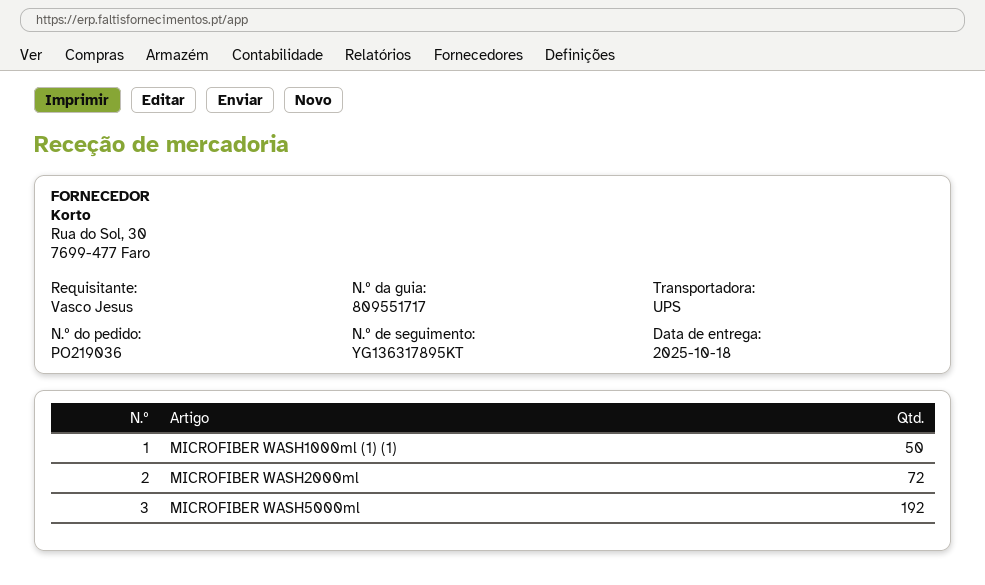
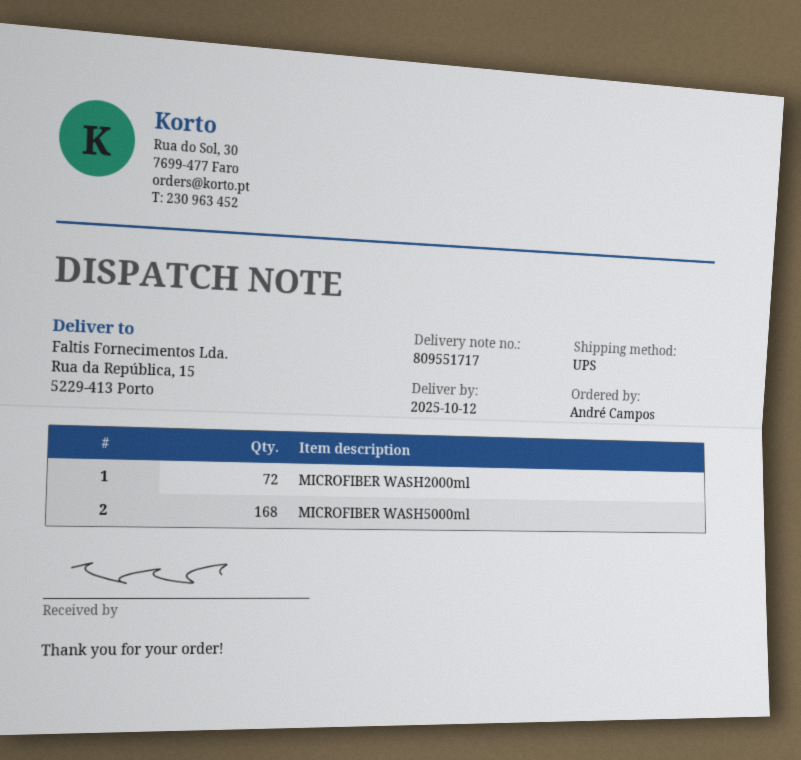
delivery date: 2025-10-18 -> 2025-10-12
ordered by: Vasco Jesus -> André Campos
MICROFIBER WASH1000ml (1) (1): 50 -> none
MICROFIBER WASH5000ml: 192 -> 168

